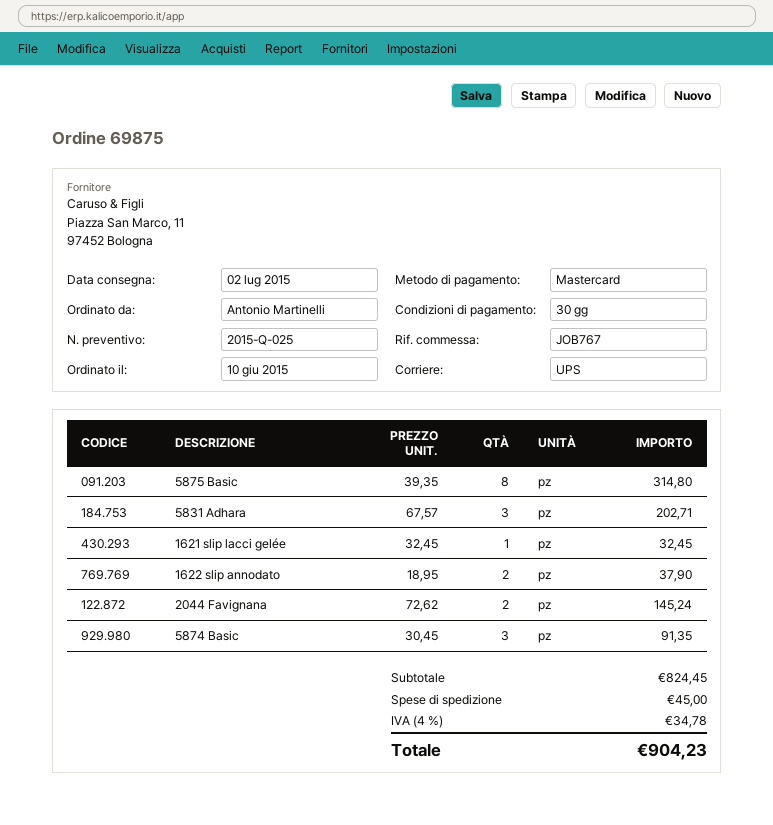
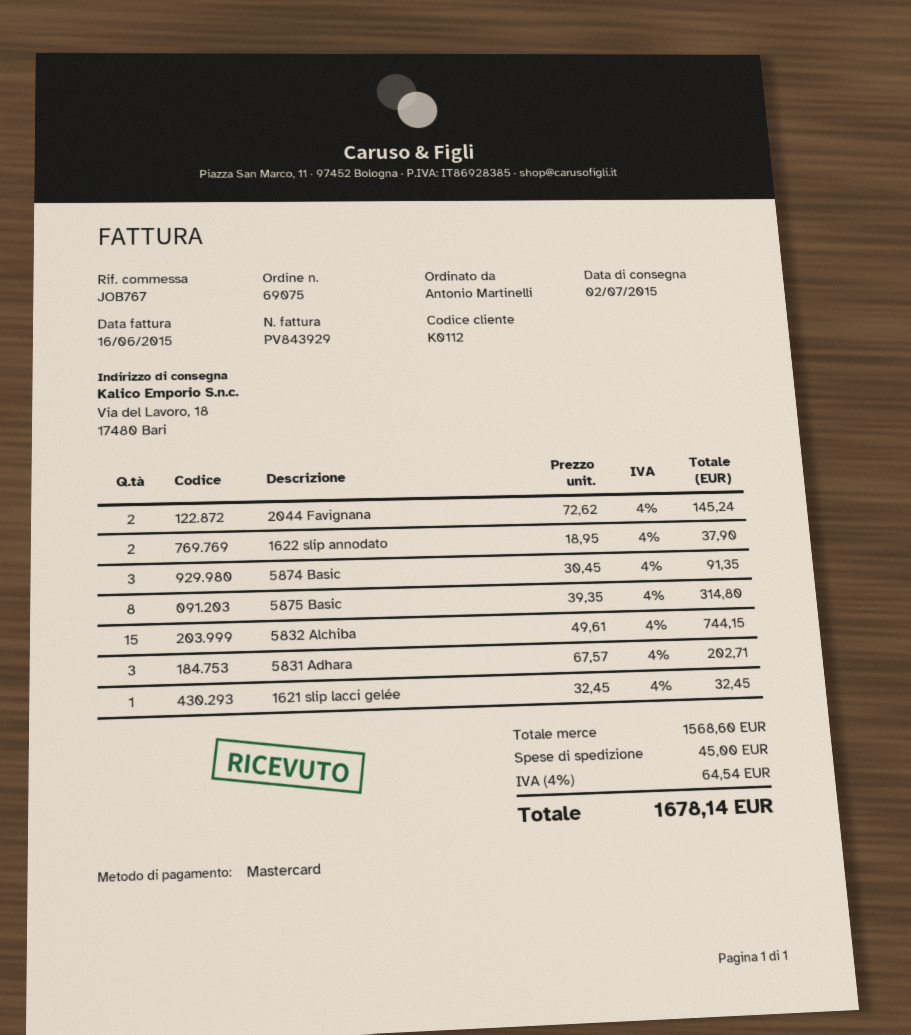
order number: 69875 -> 69075
5832 Alchiba: none -> 15 x 49.61 = 744.15
subtotal: 824.45 -> 1568.60
tax: 4% = 34.78 -> 4% = 64.54
total: 904.23 -> 1678.14

